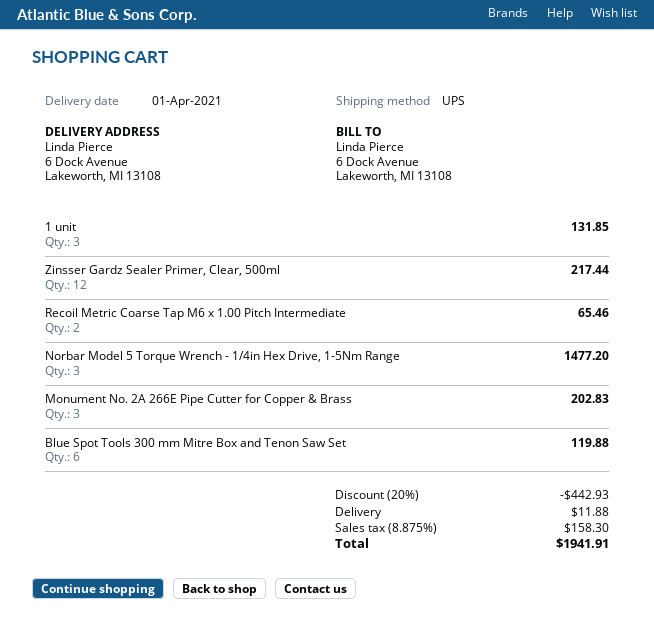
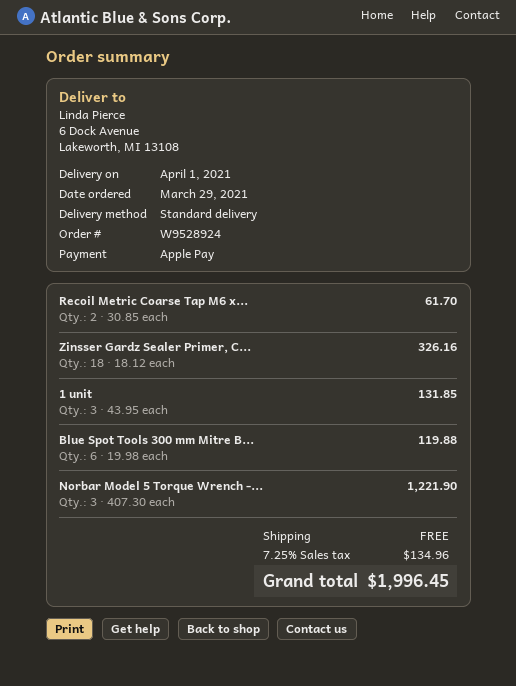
shipping method: UPS -> standard
Zinsser Gardz Sealer Primer, Clear, 500ml: 12 for 217.44 -> 18 for 326.16
Recoil Metric Coarse Tap M6 x 1.00 Pitch Intermediate: 2 for 65.46 -> 2 for 61.70
Norbar Model 5 Torque Wrench - 1/4in Hex Drive, 1-5Nm Range: 3 for 1477.20 -> 3 for 1221.90
Monument No. 2A 266E Pipe Cutter for Copper & Brass: 3 for 202.83 -> none
discount: 20% = 442.93 -> none
shipping: 11.88 -> 0.00
tax: 8.875% = 158.30 -> 7.25% = 134.96
total: 1941.91 -> 1996.45

